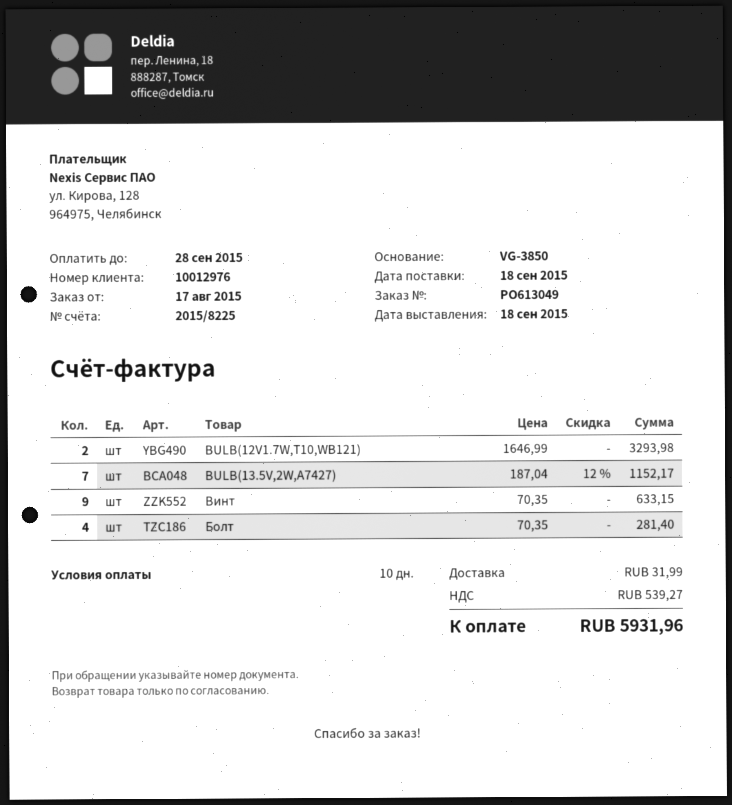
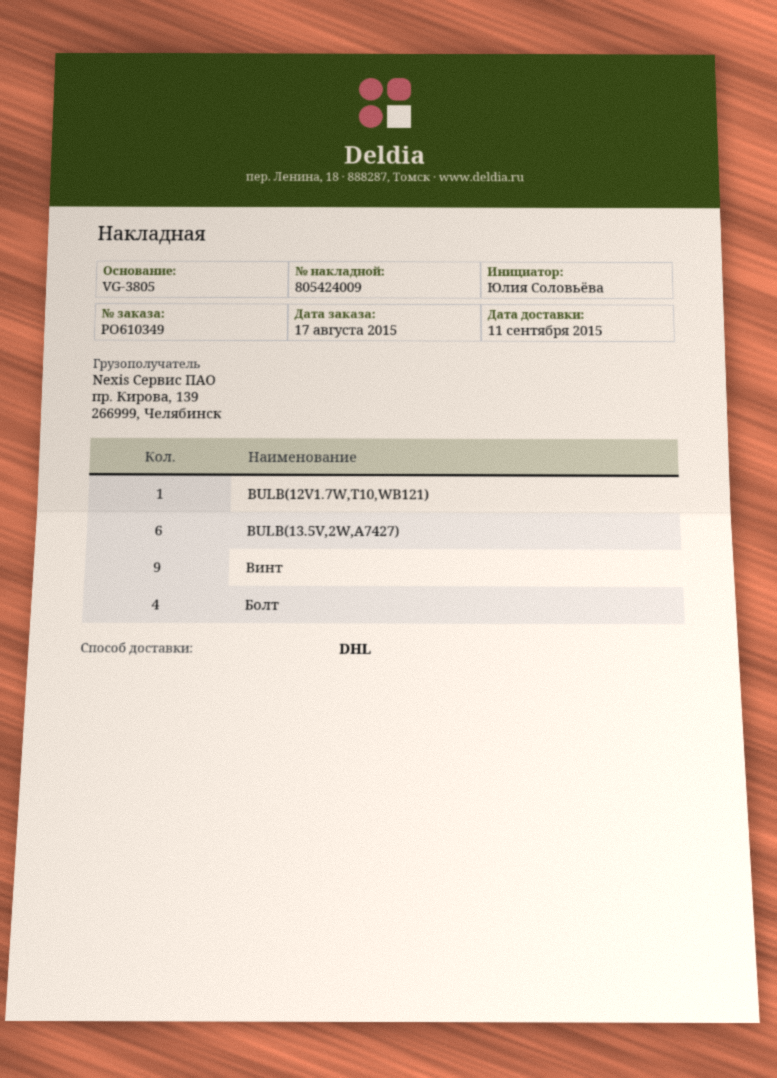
order number: PO613049 -> PO610349
delivery date: 2015-09-18 -> 2015-09-11
reference: VG-3850 -> VG-3805
BULB(12V1.7W,T10,WB121): 2 -> 1
BULB(13.5V,2W,A7427): 7 -> 6

